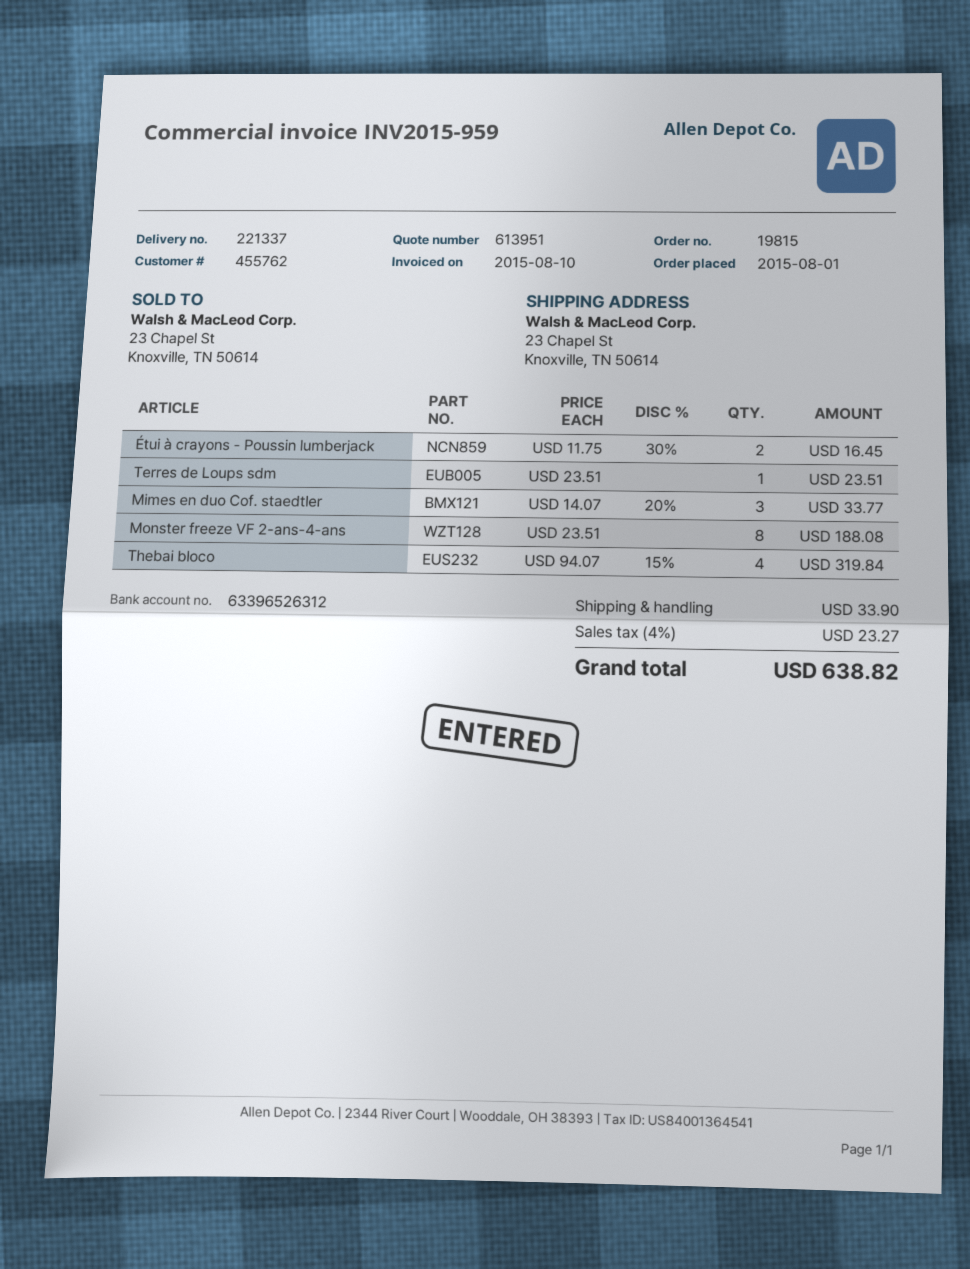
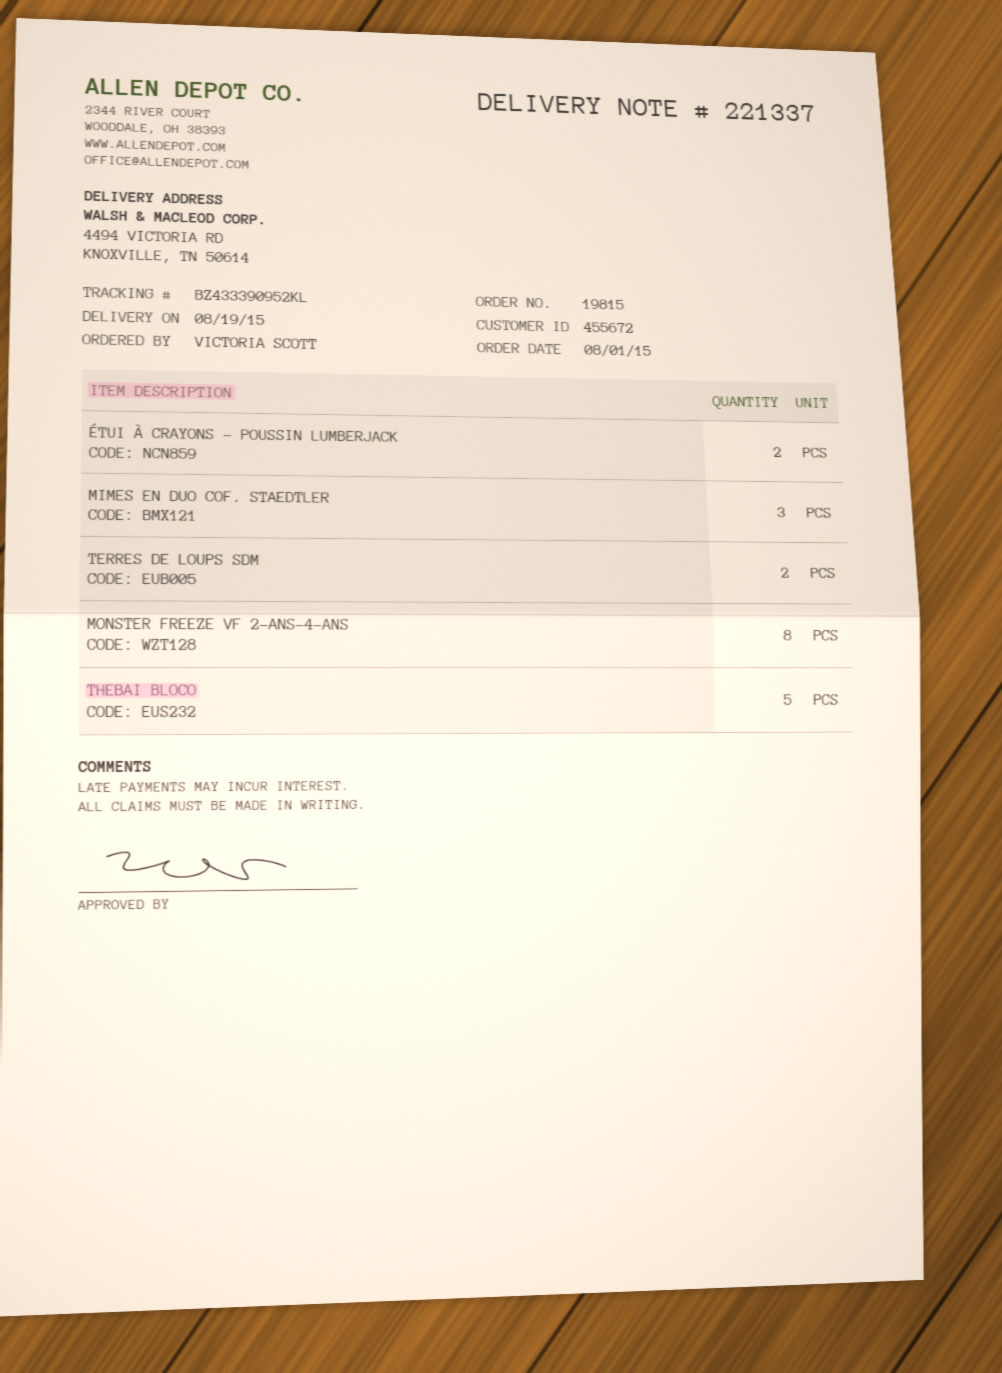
customer number: 455762 -> 455672
ship to: 23 Chapel St, Knoxville, TN 50614 -> 4494 VICTORIA RD, KNOXVILLE, TN 50614
Terres de Loups sdm: 1 -> 2
Thebai bloco: 4 -> 5

